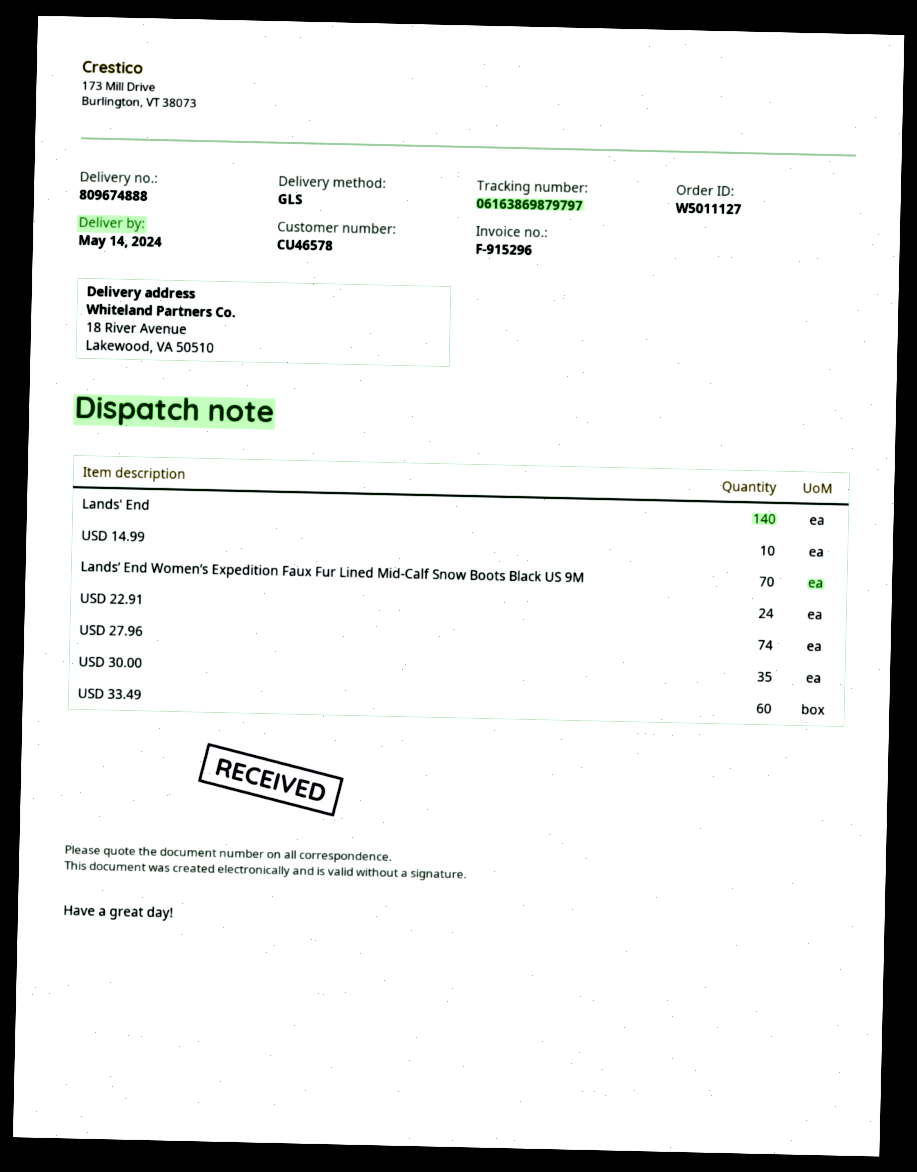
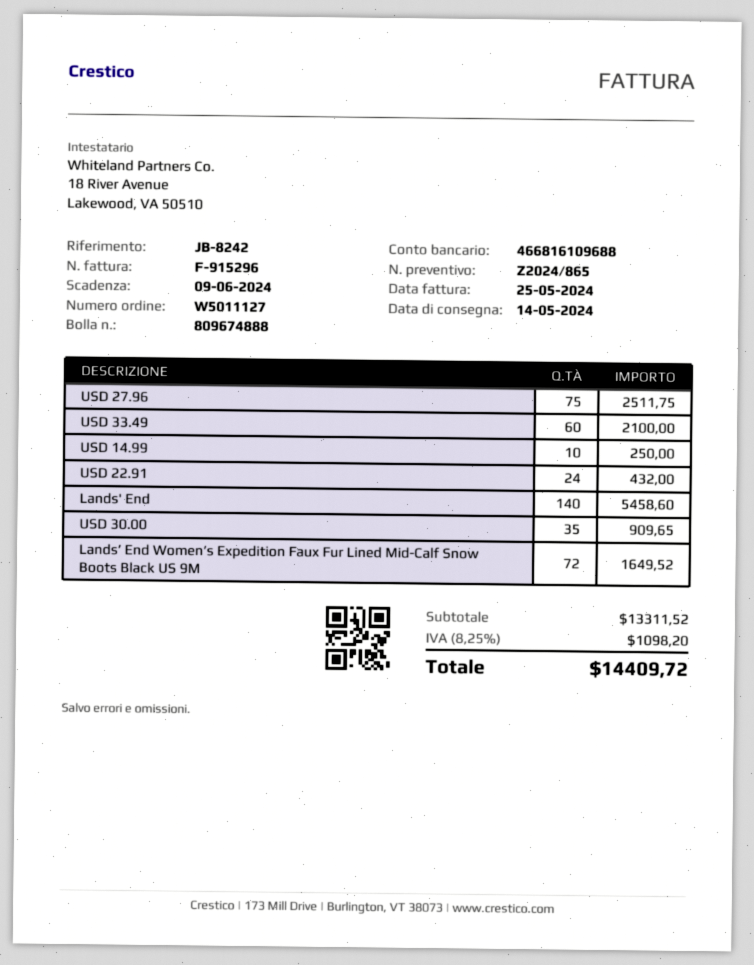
Lands’ End Women’s Expedition Faux Fur Lined Mid-Calf Snow Boots Black US 9M: 70 -> 72
USD 27.96: 74 -> 75

